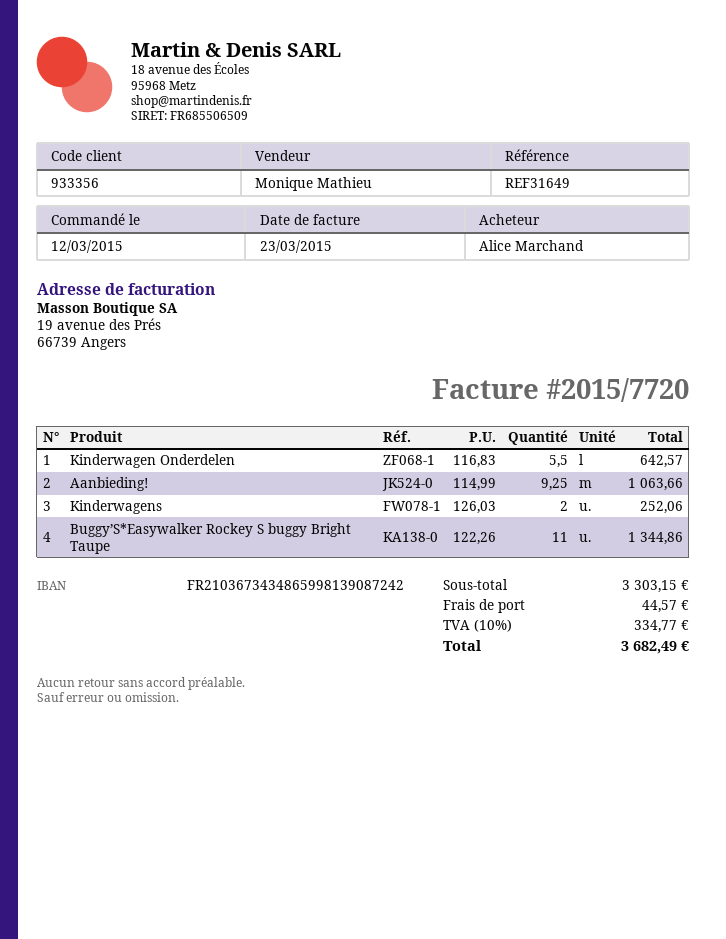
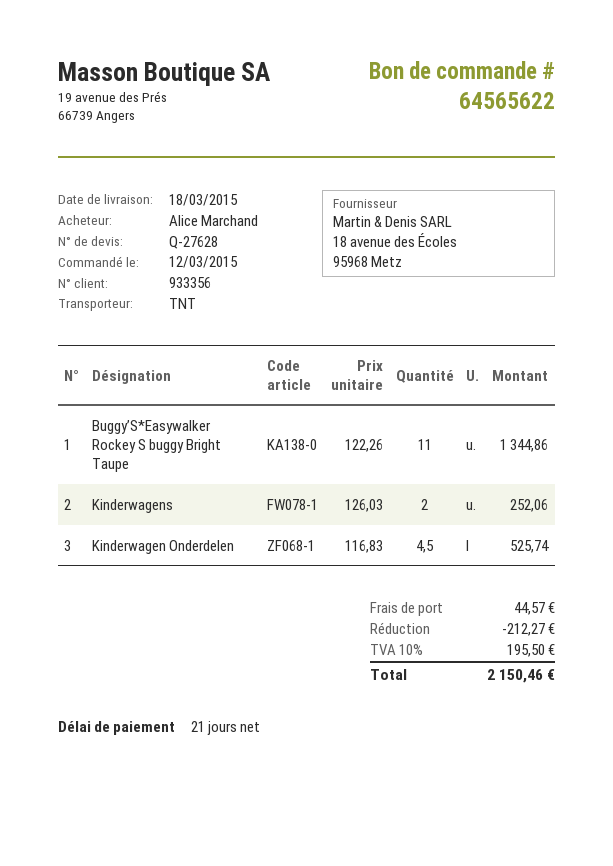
Kinderwagen Onderdelen: 5.5 x 116.83 = 642.57 -> 4.5 x 116.83 = 525.74
Aanbieding!: 9.25 x 114.99 = 1063.66 -> none
discount: none -> 212.27
tax: 10% = 334.77 -> 10% = 195.50
total: 3682.49 -> 2150.46

